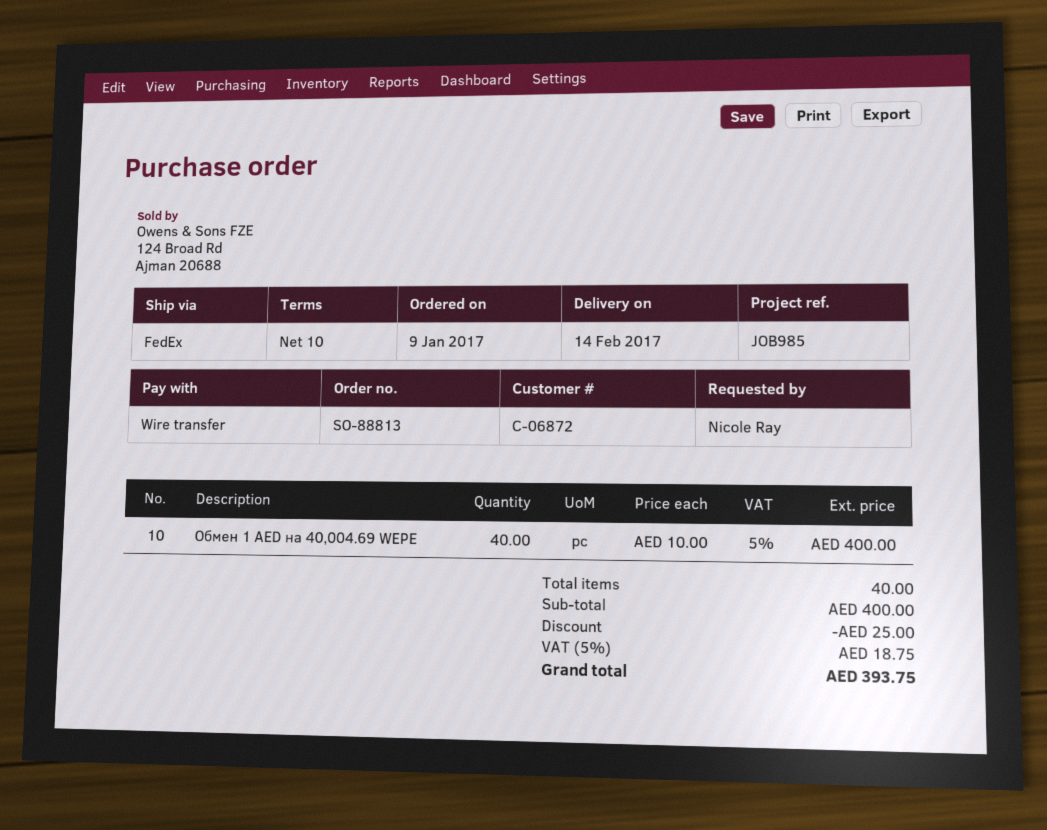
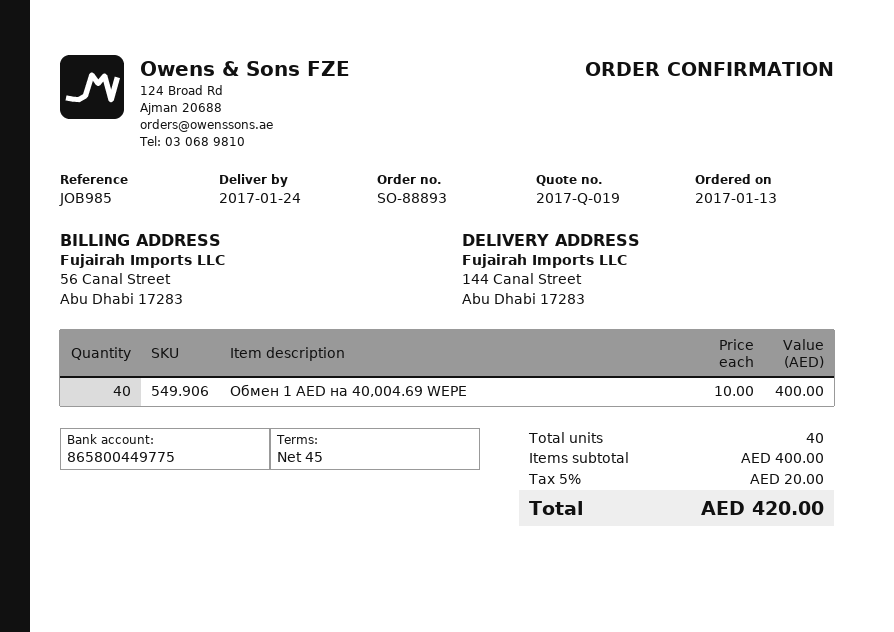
order number: SO-88813 -> SO-88893
order date: 2017-01-09 -> 2017-01-13
delivery date: 2017-02-14 -> 2017-01-24
payment terms: 10 days -> 45 days
discount: 25.00 -> none
tax: 5% = 18.75 -> 5% = 20.00
total: 393.75 -> 420.00

